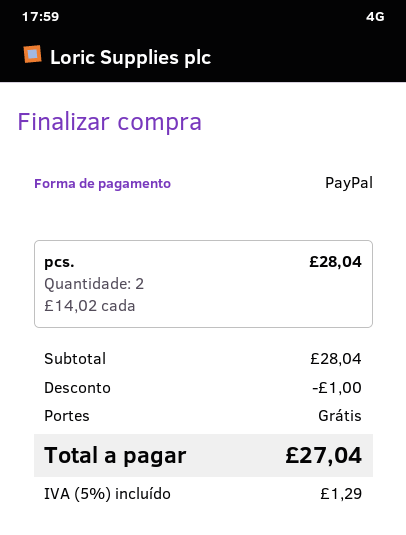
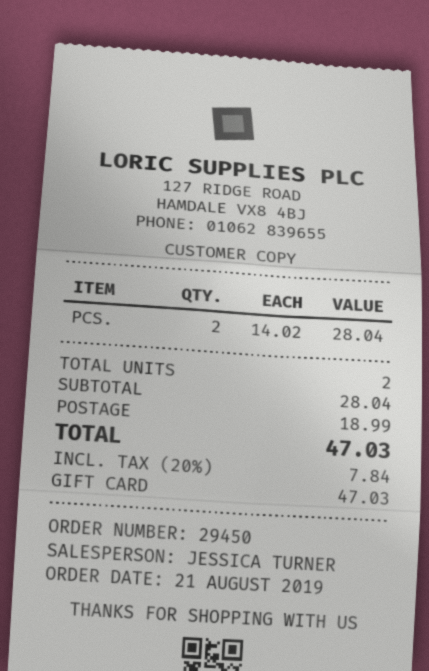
payment method: PayPal -> gift card
discount: 1.00 -> none
shipping: 0.00 -> 18.99
tax: 5% = 1.29 -> 20% = 7.84
total: 27.04 -> 47.03

